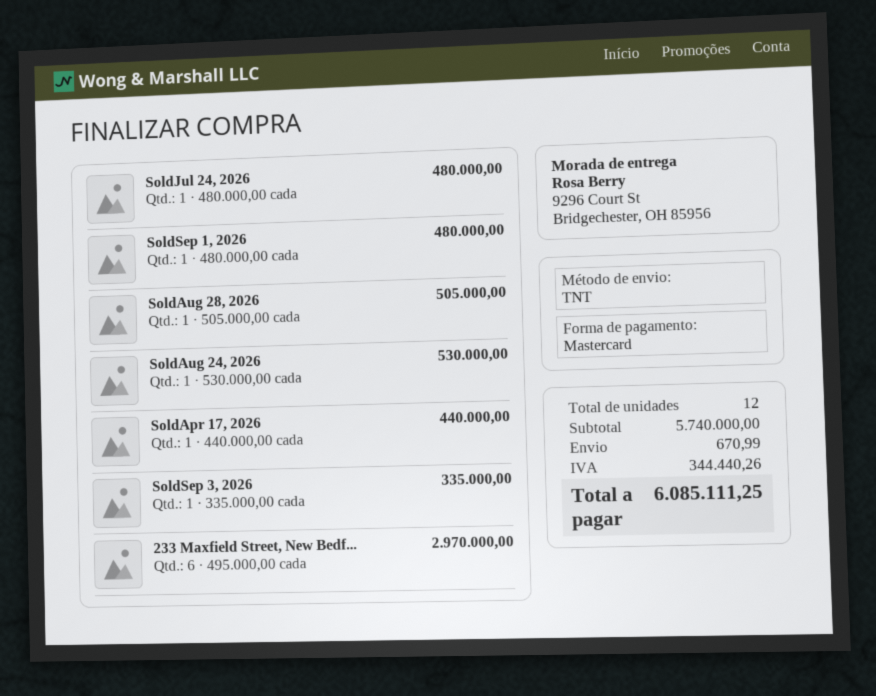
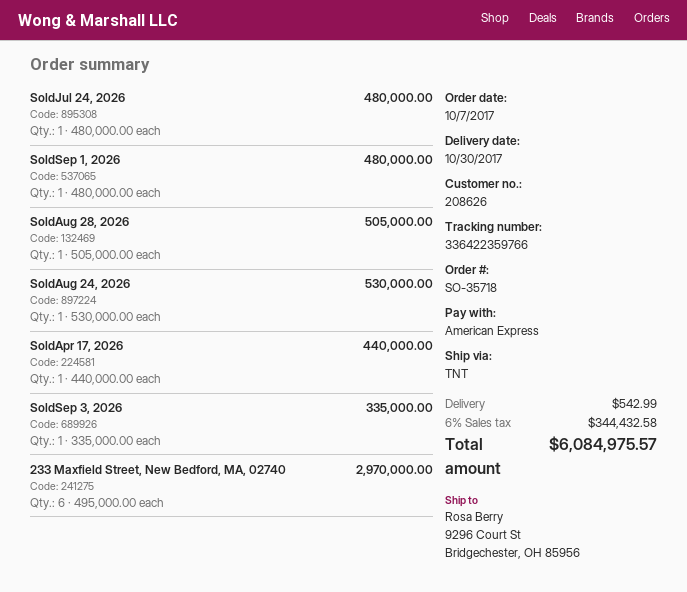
payment method: Mastercard -> American Express
shipping: 670.99 -> 542.99
tax: 344440.26 -> 344432.58
total: 6085111.25 -> 6084975.57

